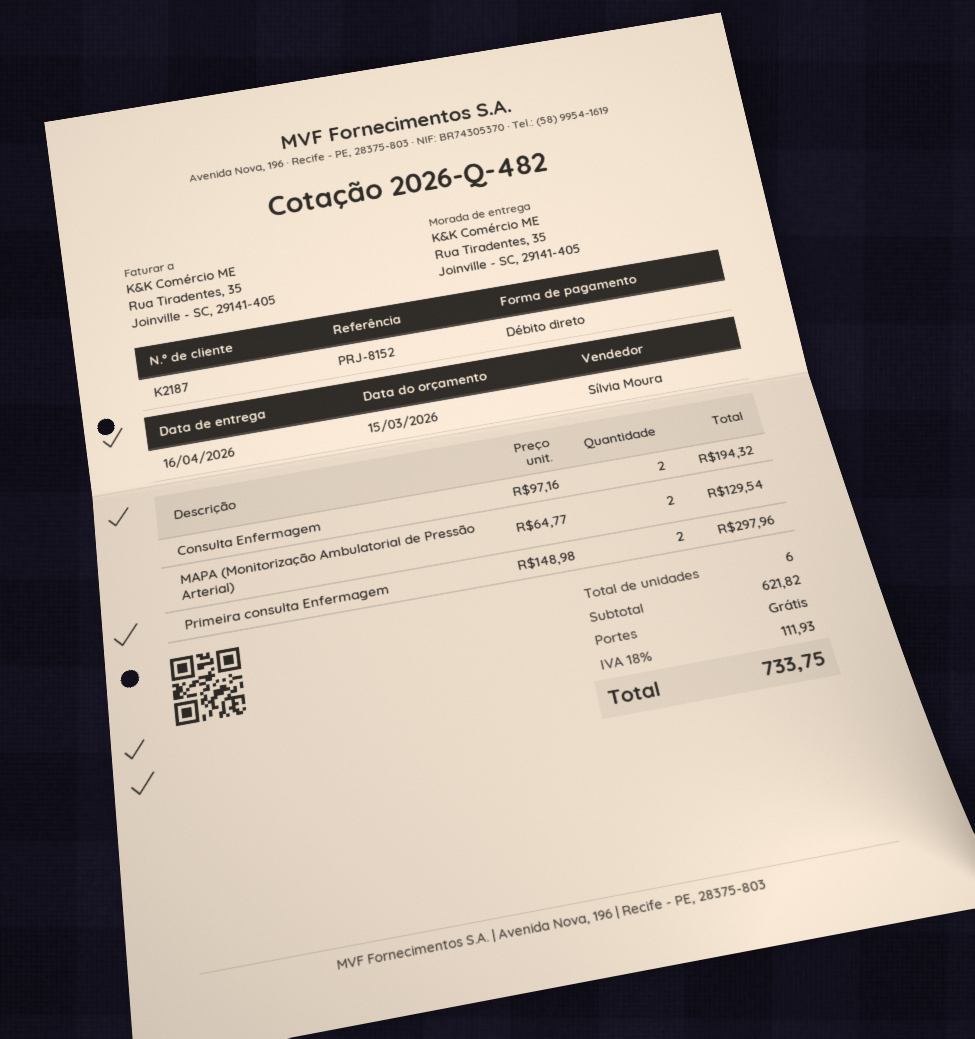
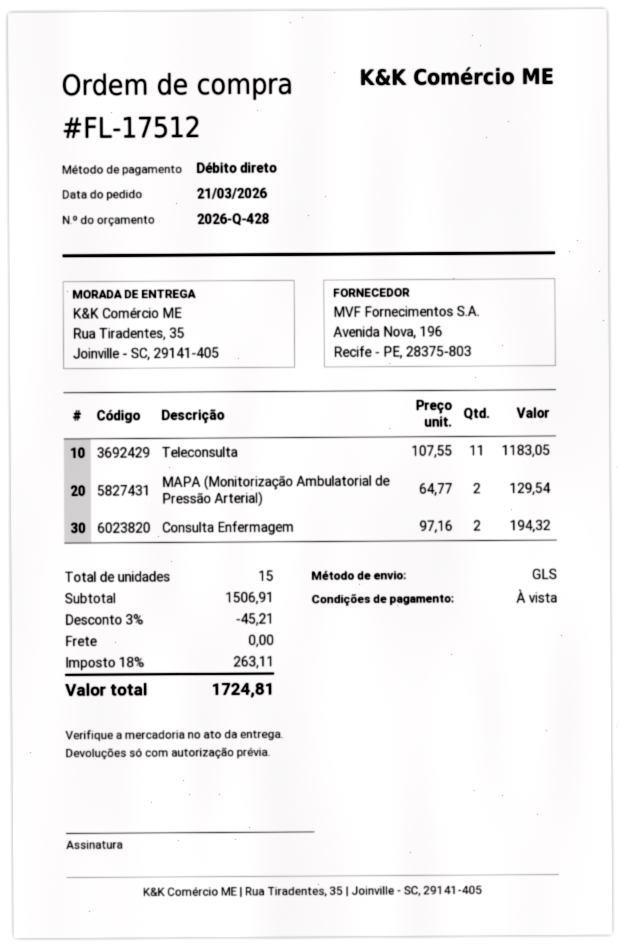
quote number: 2026-Q-482 -> 2026-Q-428
Primeira consulta Enfermagem: 2 x 148.98 = 297.96 -> none
Teleconsulta: none -> 11 x 107.55 = 1183.05
total quantity: 6 -> 15
subtotal: 621.82 -> 1506.91
discount: none -> 3% = 45.21
tax: 18% = 111.93 -> 18% = 263.11
total: 733.75 -> 1724.81

